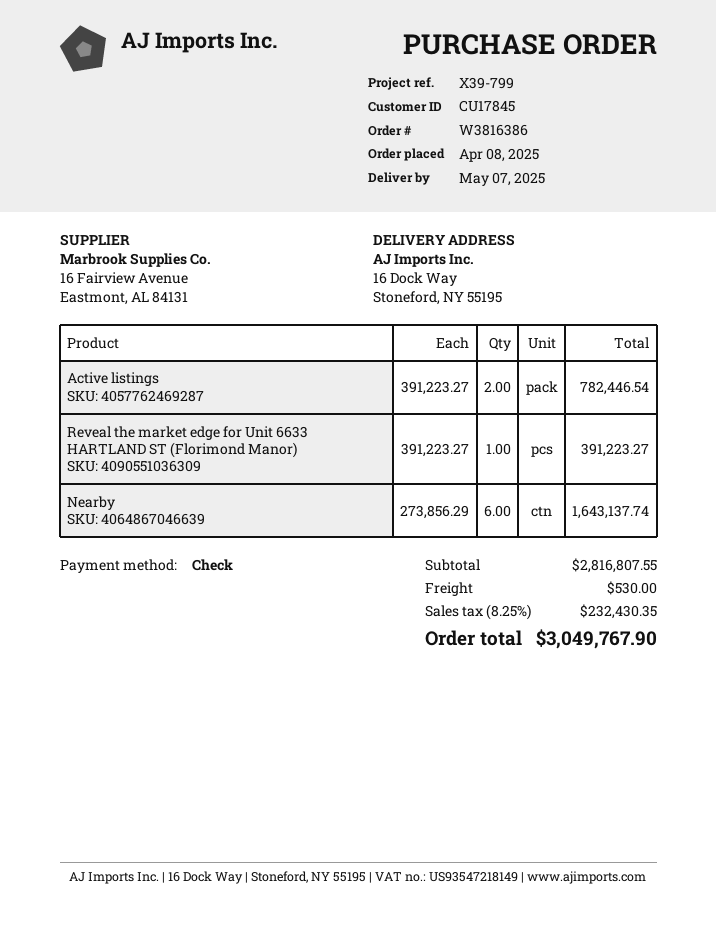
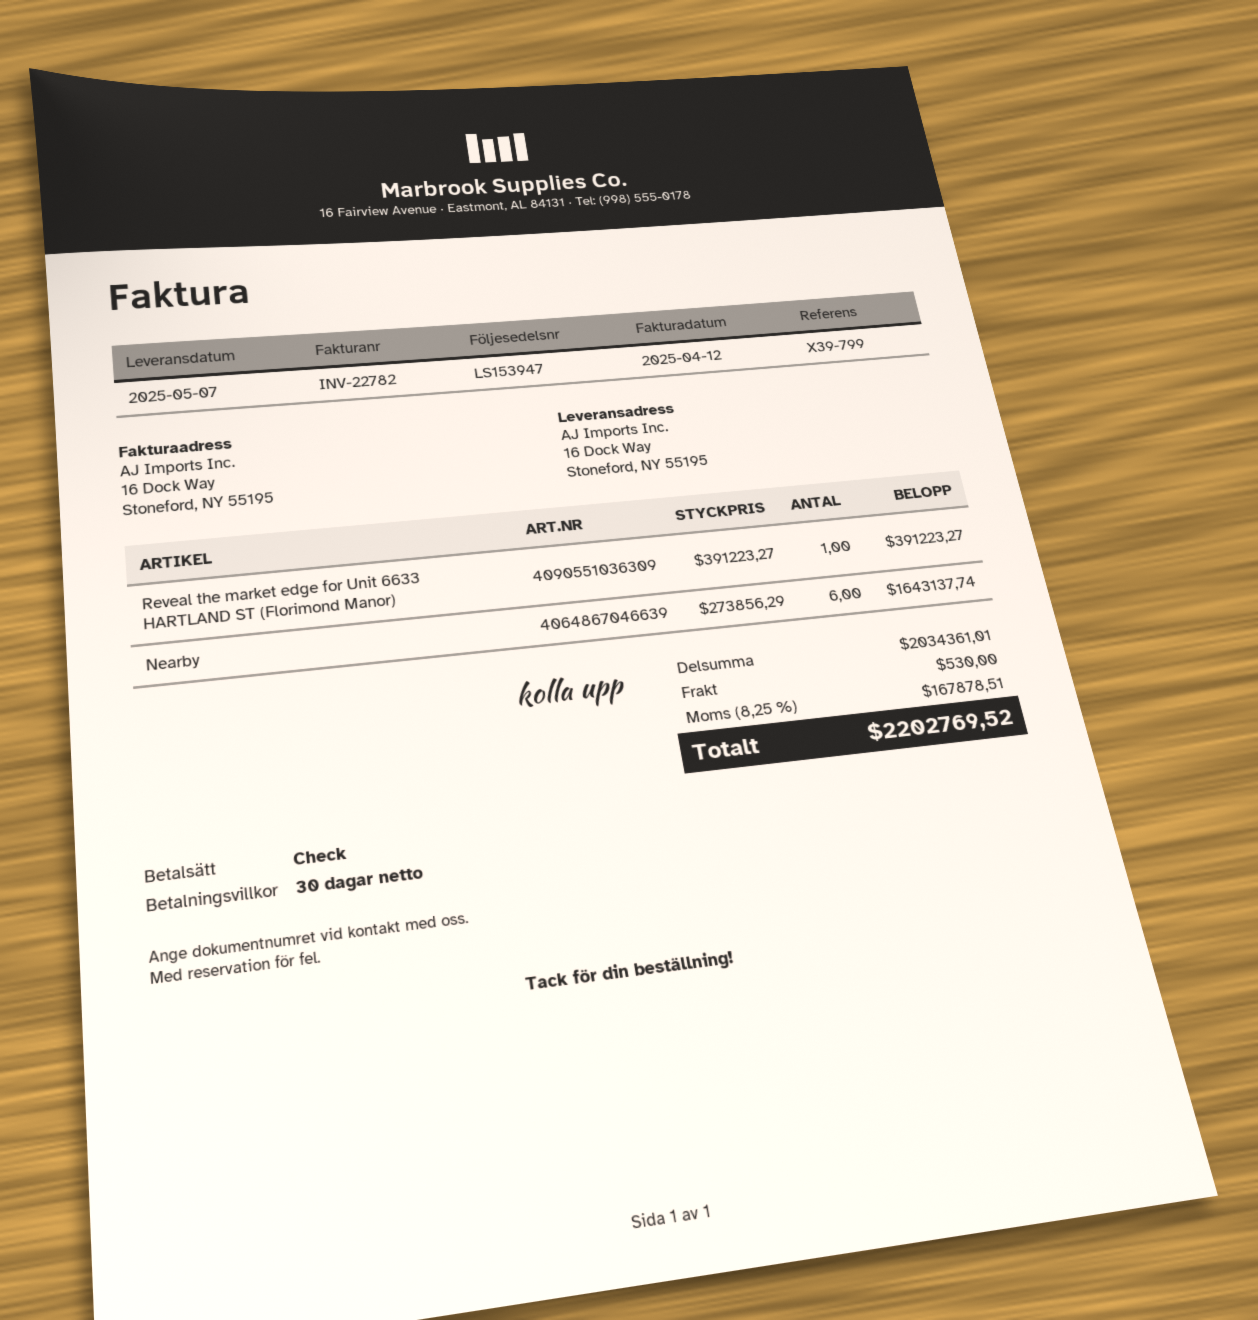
Active listings: 2 x 391223.27 = 782446.54 -> none
subtotal: 2816807.55 -> 2034361.01
tax: 8.25% = 232430.35 -> 8.25% = 167878.51
total: 3049767.90 -> 2202769.52

